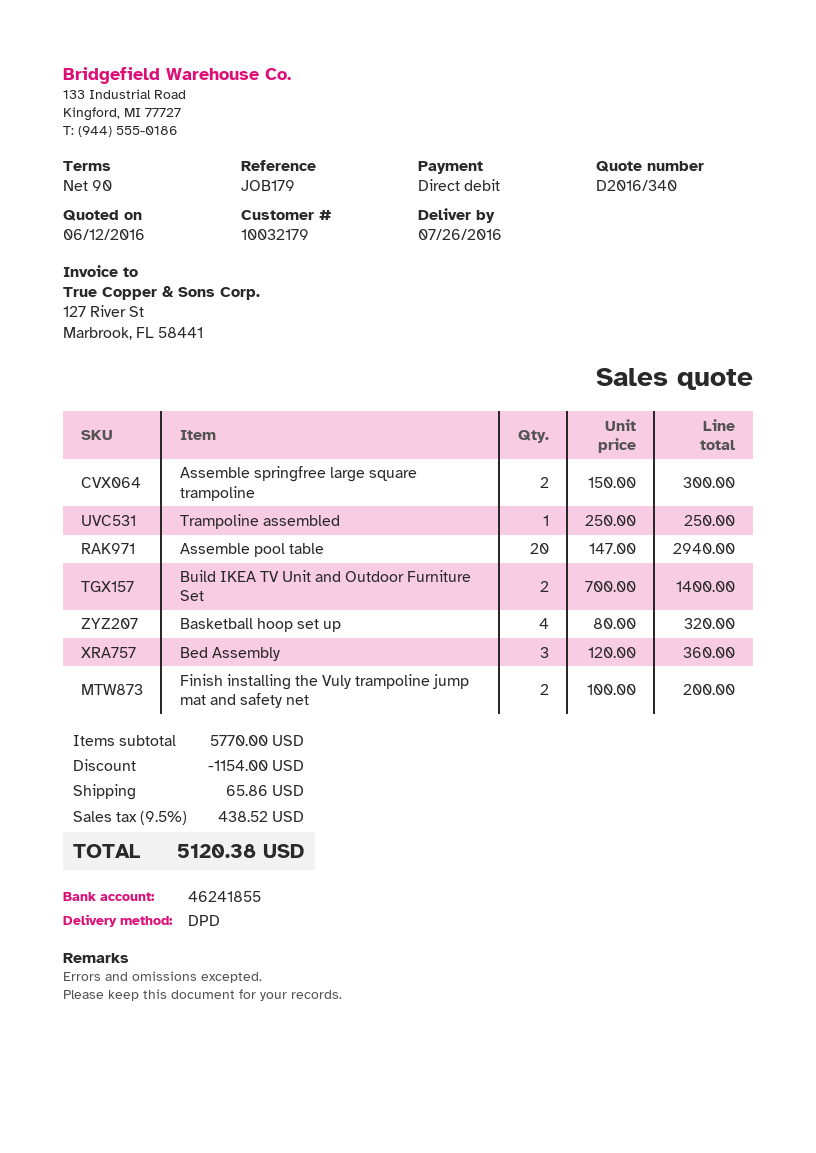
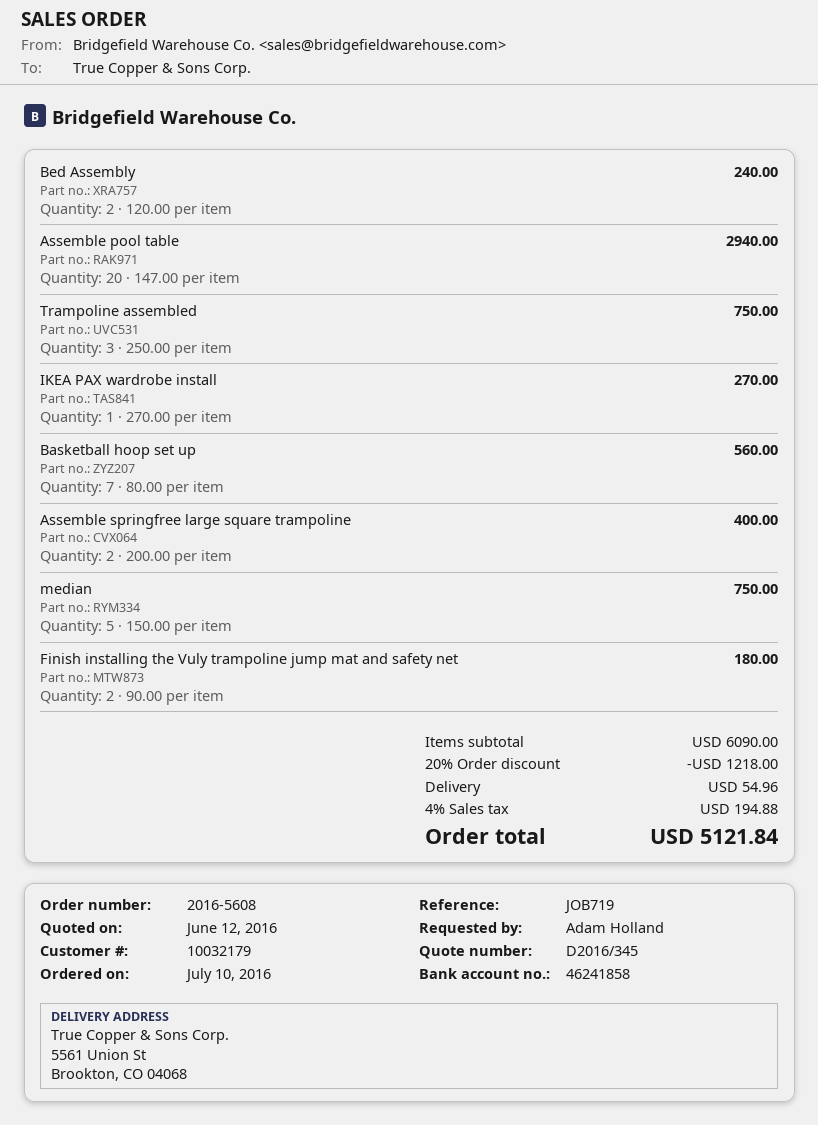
quote number: D2016/340 -> D2016/345
reference: JOB179 -> JOB719
bank account: 46241855 -> 46241858
Assemble springfree large square trampoline: 2 x 150.00 = 300.00 -> 2 x 200.00 = 400.00
Trampoline assembled: 1 x 250.00 = 250.00 -> 3 x 250.00 = 750.00
Build IKEA TV Unit and Outdoor Furniture Set: 2 x 700.00 = 1400.00 -> none
Basketball hoop set up: 4 x 80.00 = 320.00 -> 7 x 80.00 = 560.00
Bed Assembly: 3 x 120.00 = 360.00 -> 2 x 120.00 = 240.00
Finish installing the Vuly trampoline jump mat and safety net: 2 x 100.00 = 200.00 -> 2 x 90.00 = 180.00
IKEA PAX wardrobe install: none -> 1 x 270.00 = 270.00
median: none -> 5 x 150.00 = 750.00
subtotal: 5770.00 -> 6090.00
discount: 1154.00 -> 1218.00
shipping: 65.86 -> 54.96
tax: 9.5% = 438.52 -> 4% = 194.88
total: 5120.38 -> 5121.84

